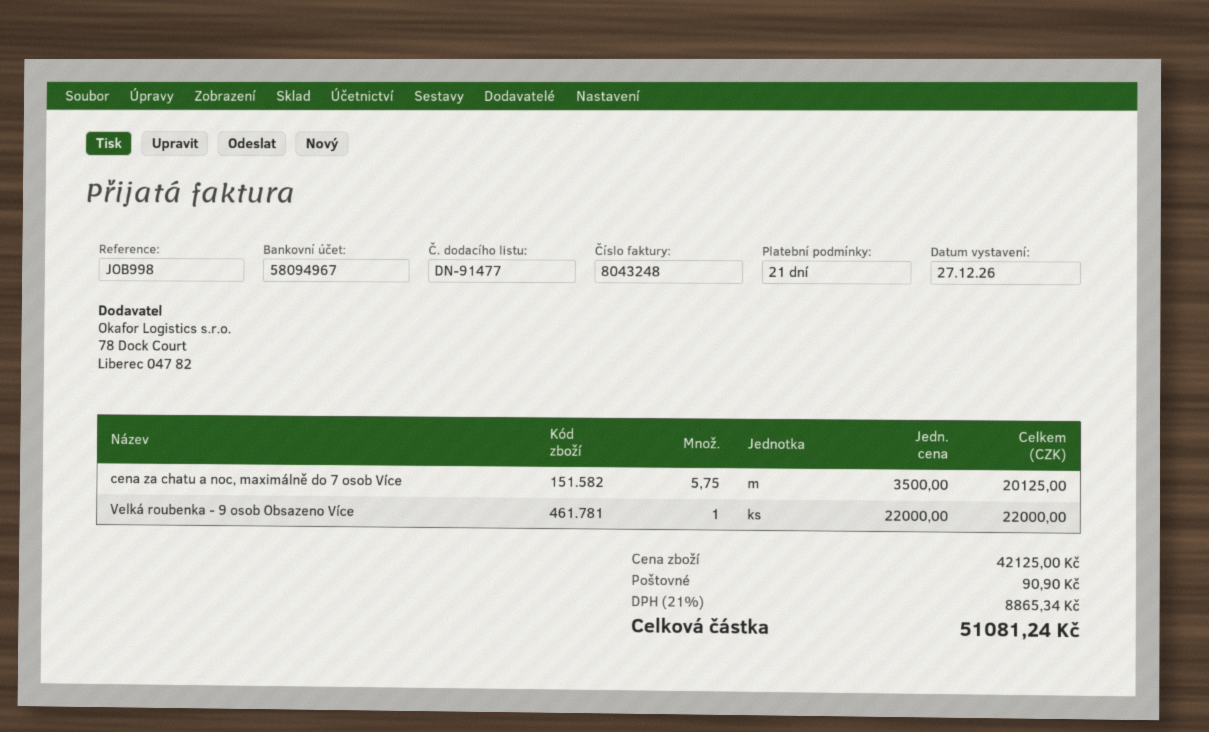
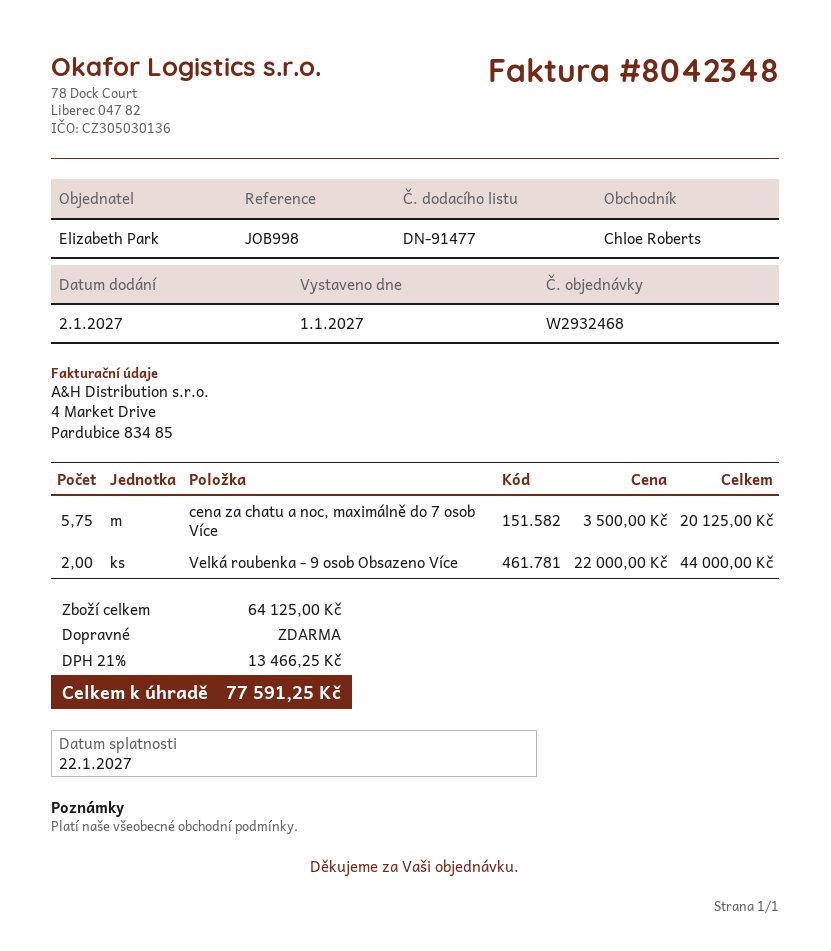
invoice number: 8043248 -> 8042348
invoice date: 2026-12-27 -> 2027-01-01
Velká roubenka - 9 osob Obsazeno Více: 1 x 22000.00 = 22000.00 -> 2 x 22000.00 = 44000.00
subtotal: 42125.00 -> 64125.00
shipping: 90.90 -> 0.00
tax: 21% = 8865.34 -> 21% = 13466.25
total: 51081.24 -> 77591.25

